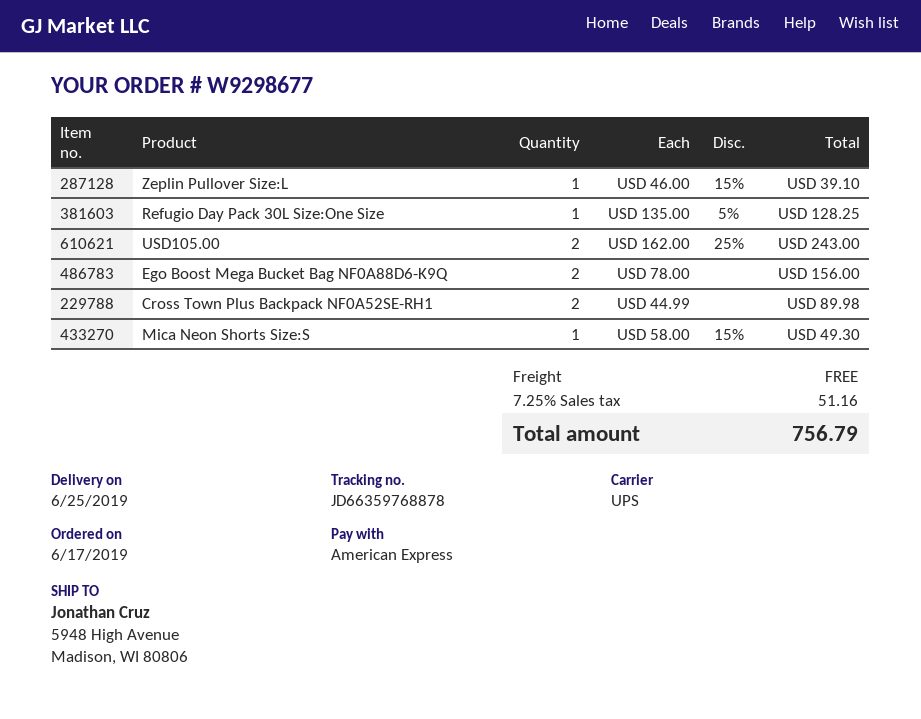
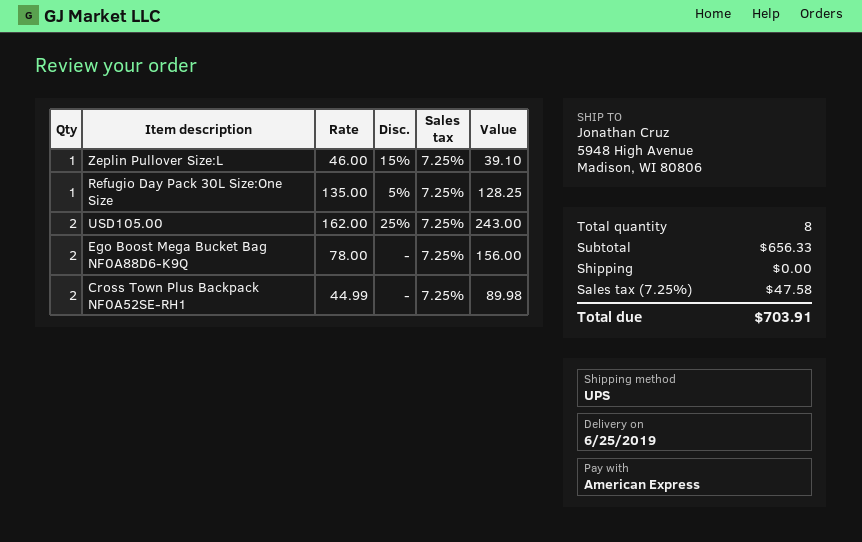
Mica Neon Shorts Size:S: 1 x 58.00 - 15% = 49.30 -> none
tax: 7.25% = 51.16 -> 7.25% = 47.58
total: 756.79 -> 703.91

